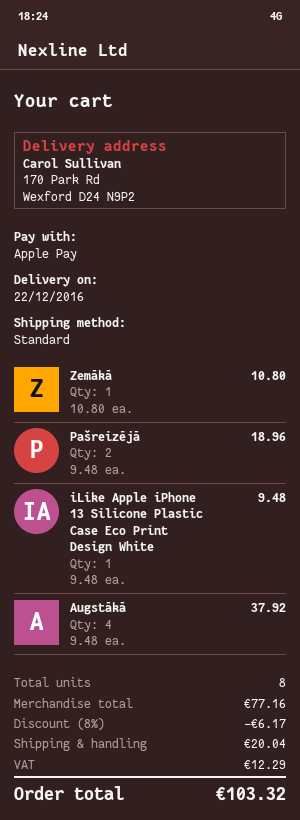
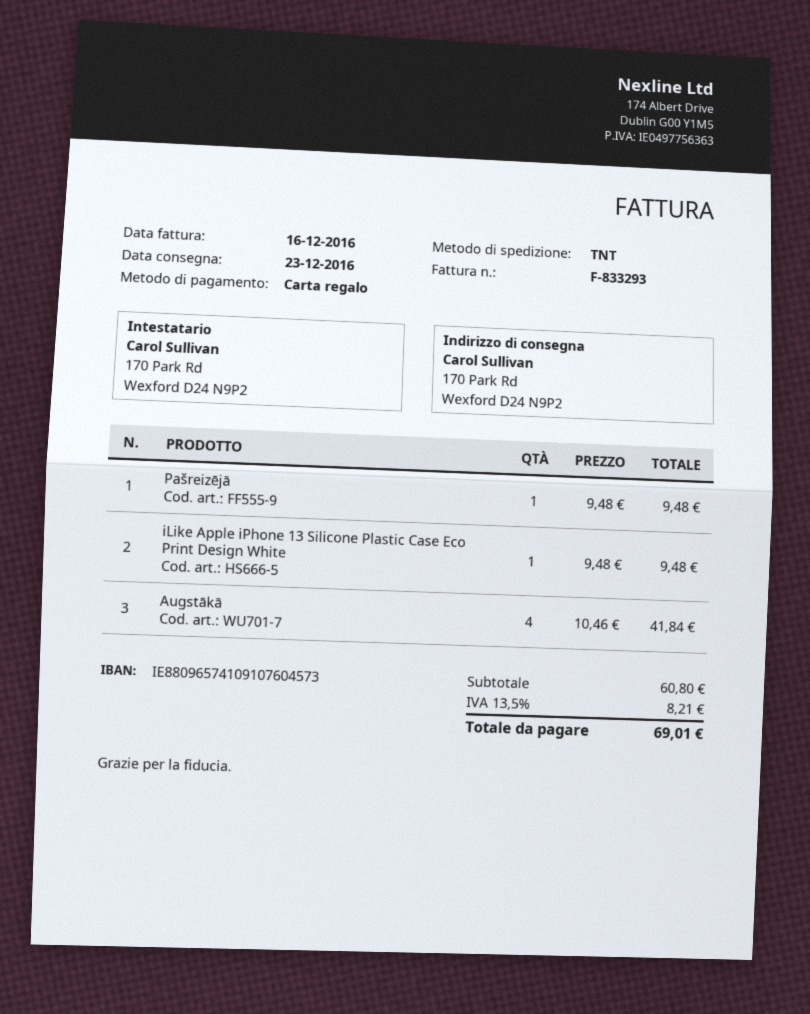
delivery date: 2016-12-22 -> 2016-12-23
payment method: Apple Pay -> gift card
shipping method: standard -> TNT
Zemākā: 1 x 10.80 = 10.80 -> none
Pašreizējā: 2 x 9.48 = 18.96 -> 1 x 9.48 = 9.48
Augstākā: 4 x 9.48 = 37.92 -> 4 x 10.46 = 41.84
subtotal: 77.16 -> 60.80
discount: 8% = 6.17 -> none
shipping: 20.04 -> none
tax: 12.29 -> 8.21
total: 103.32 -> 69.01

